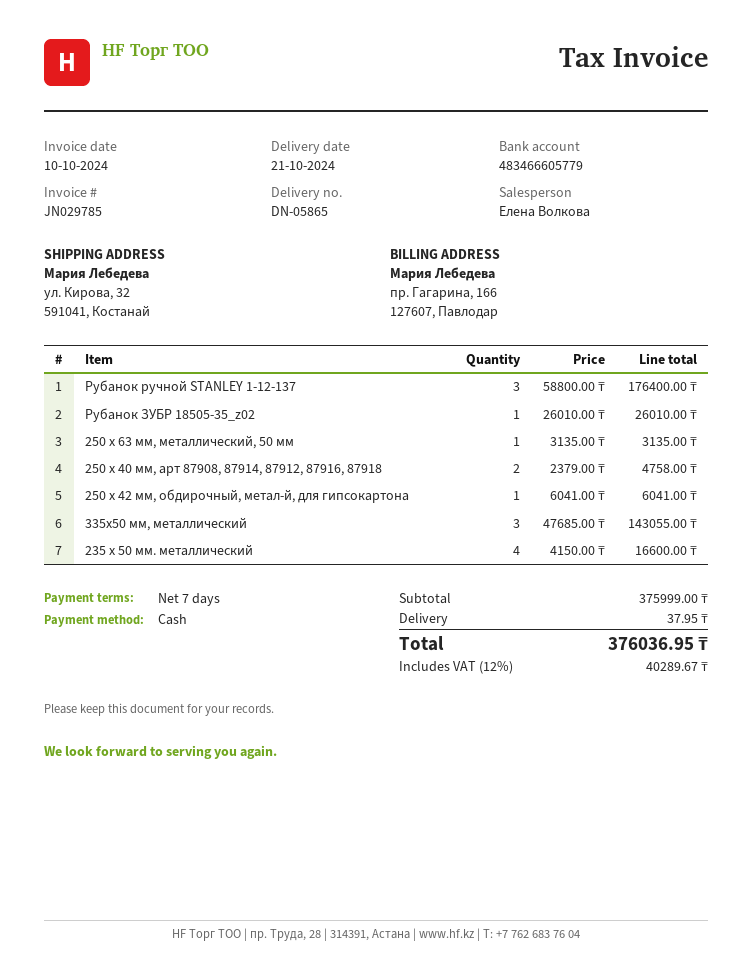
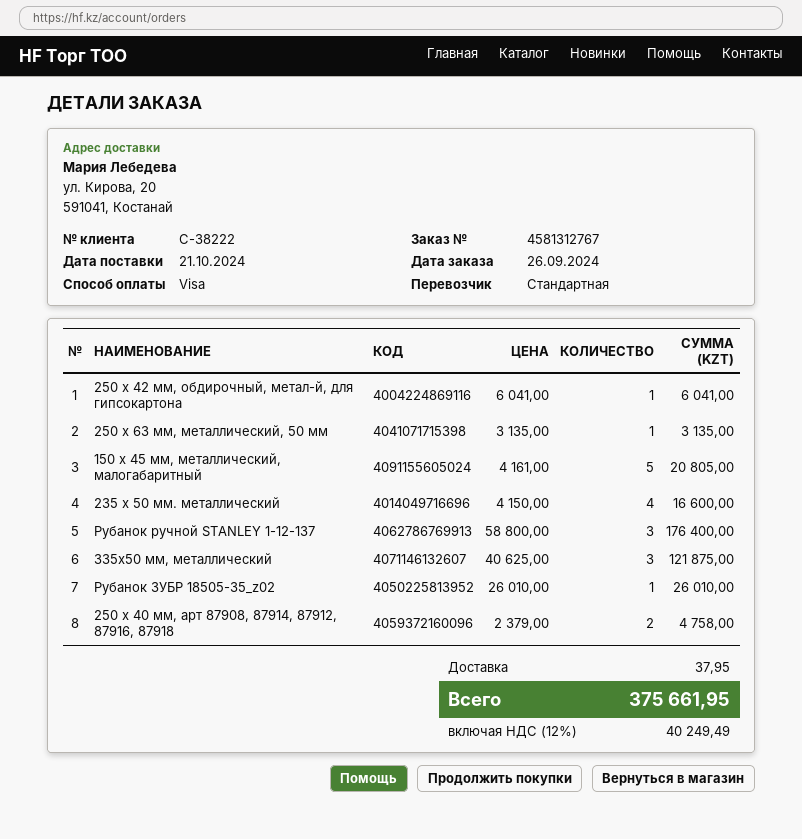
payment method: cash -> Visa
ship to: ул. Кирова, 32, 591041, Костанай -> ул. Кирова, 20, 591041, Костанай
335х50 мм, металлический: 3 x 47685.00 = 143055.00 -> 3 x 40625.00 = 121875.00
150 х 45 мм, металлический, малогабаритный: none -> 5 x 4161.00 = 20805.00
tax: 12% = 40289.67 -> 12% = 40249.49
total: 376036.95 -> 375661.95

